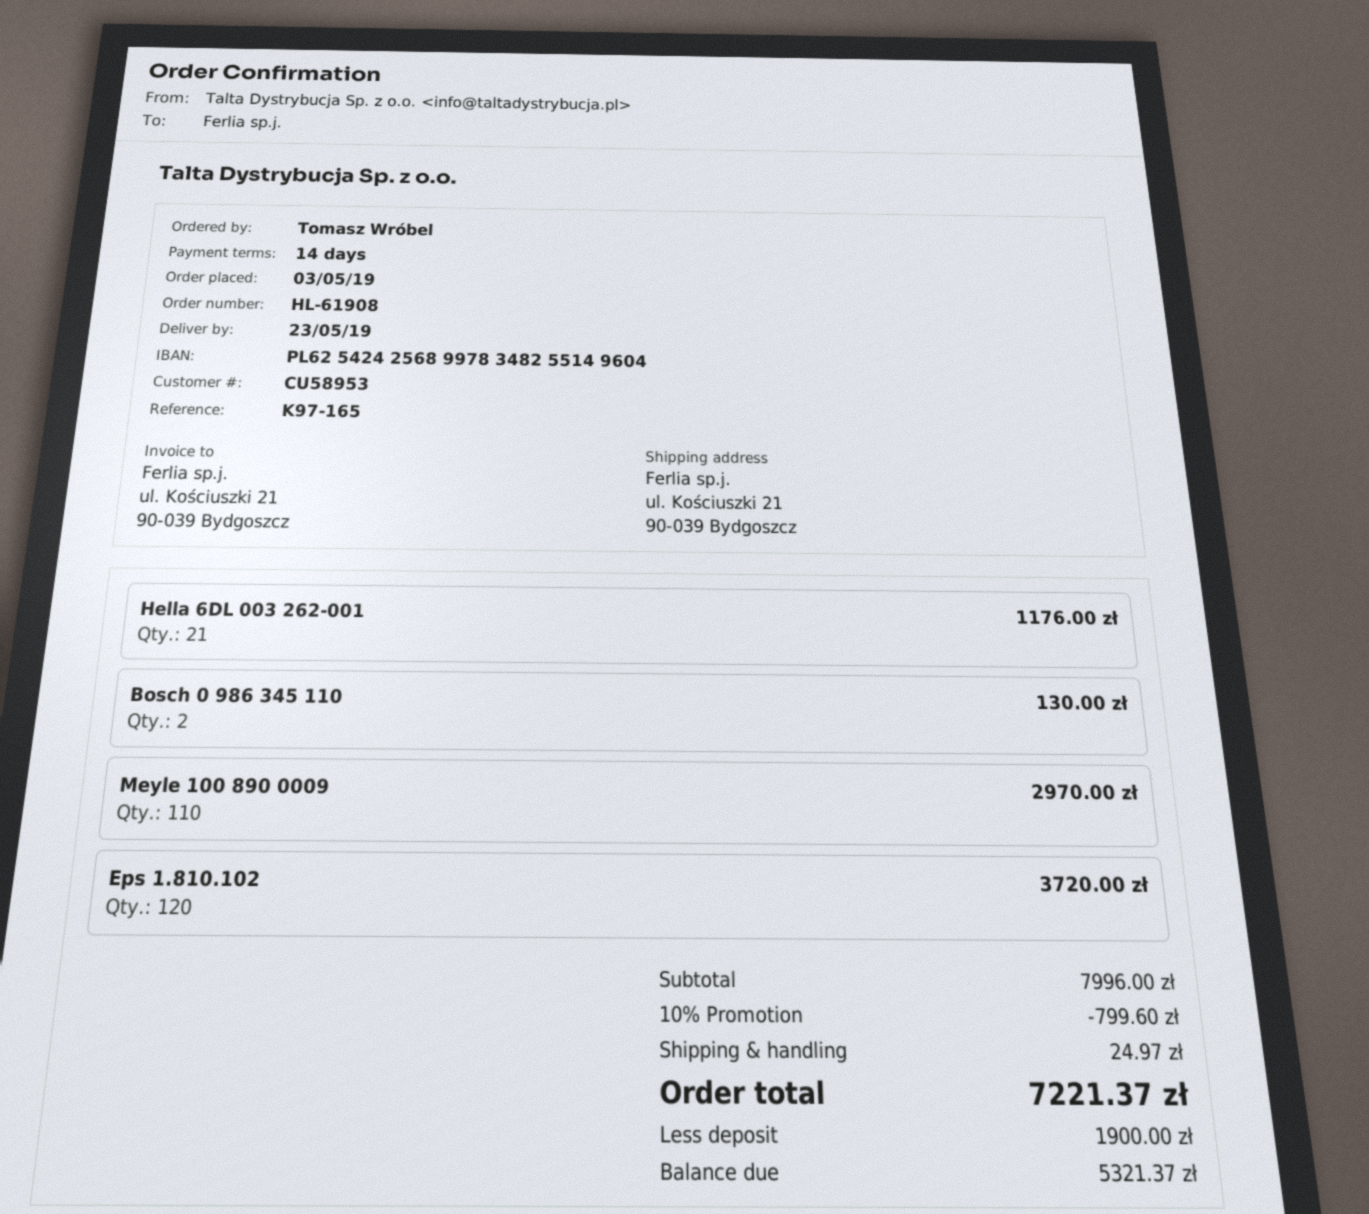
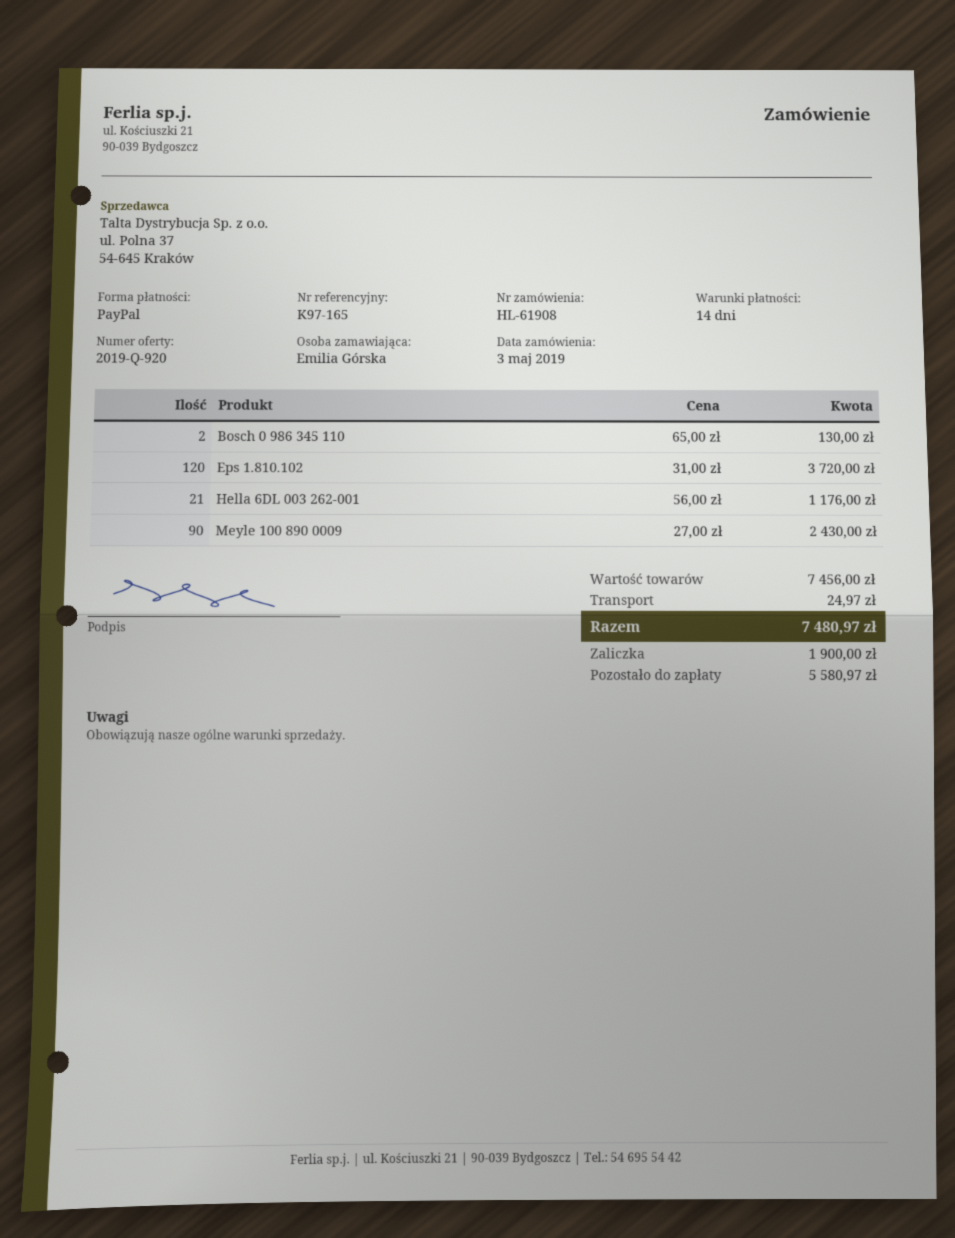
ordered by: Tomasz Wróbel -> Emilia Górska
Meyle 100 890 0009: 110 for 2970.00 -> 90 for 2430.00
subtotal: 7996.00 -> 7456.00
discount: 10% = 799.60 -> none
total: 7221.37 -> 7480.97
balance: 5321.37 -> 5580.97

